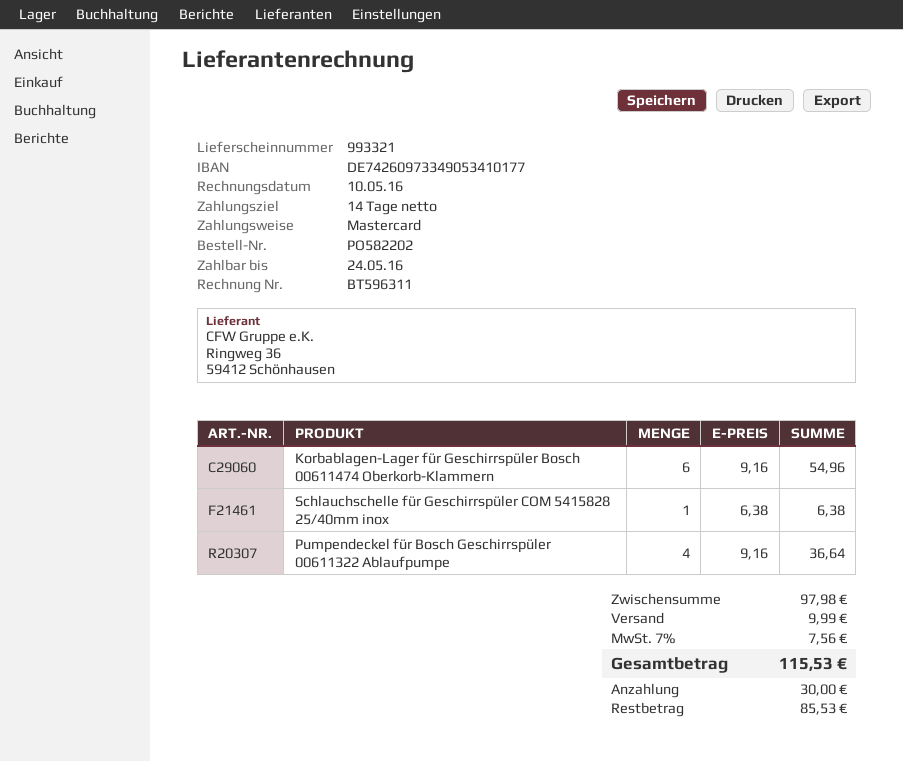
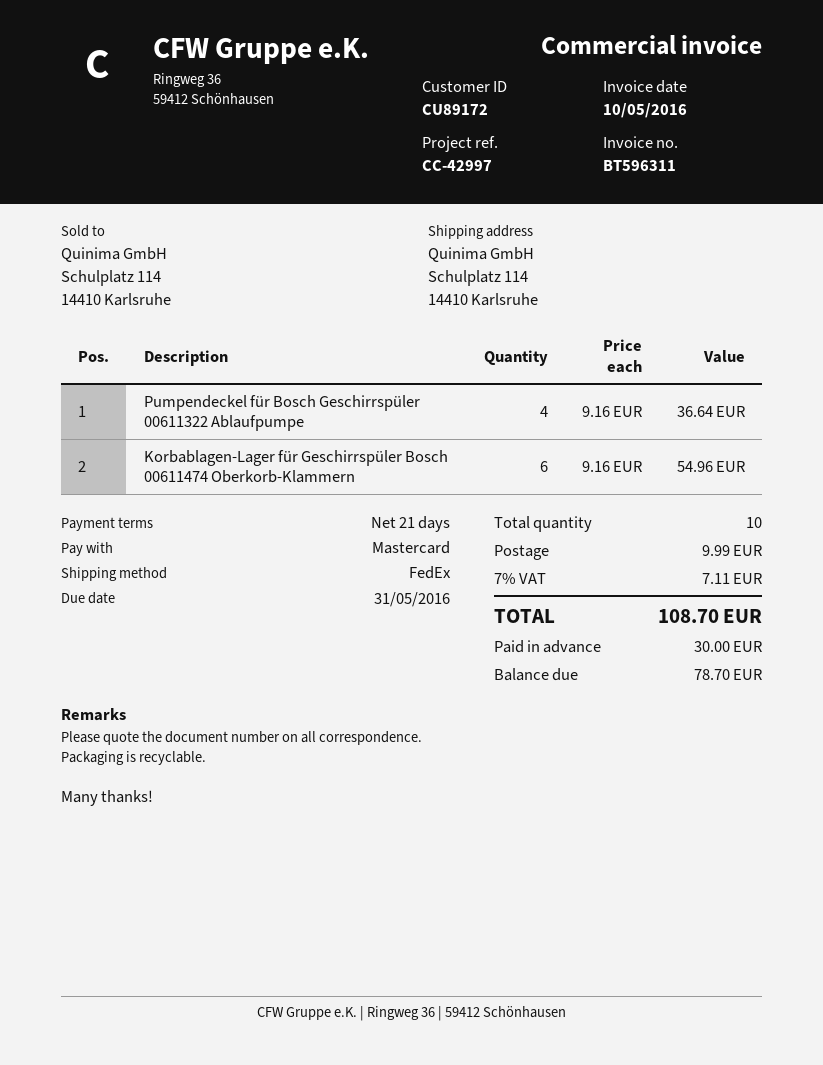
payment terms: 14 days -> 21 days
due date: 2016-05-24 -> 2016-05-31
Schlauchschelle für Geschirrspüler COM 5415828 25/40mm inox: 1 x 6.38 = 6.38 -> none
tax: 7% = 7.56 -> 7% = 7.11
total: 115.53 -> 108.70
balance: 85.53 -> 78.70

